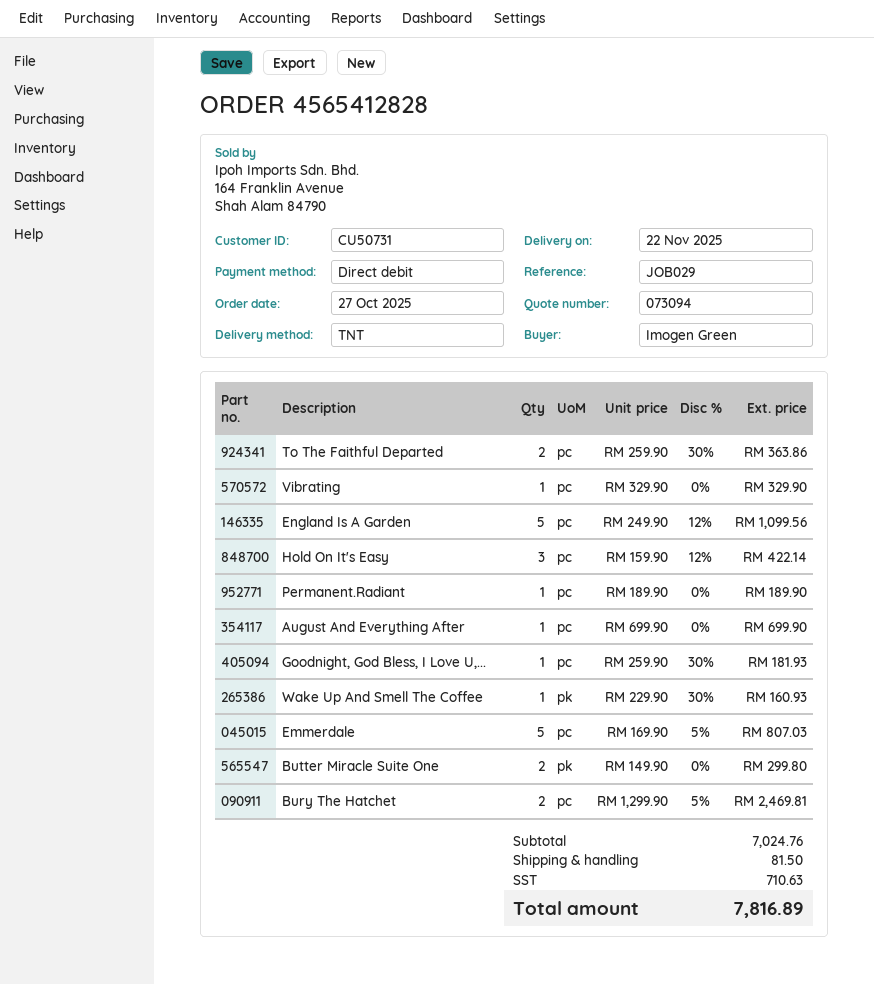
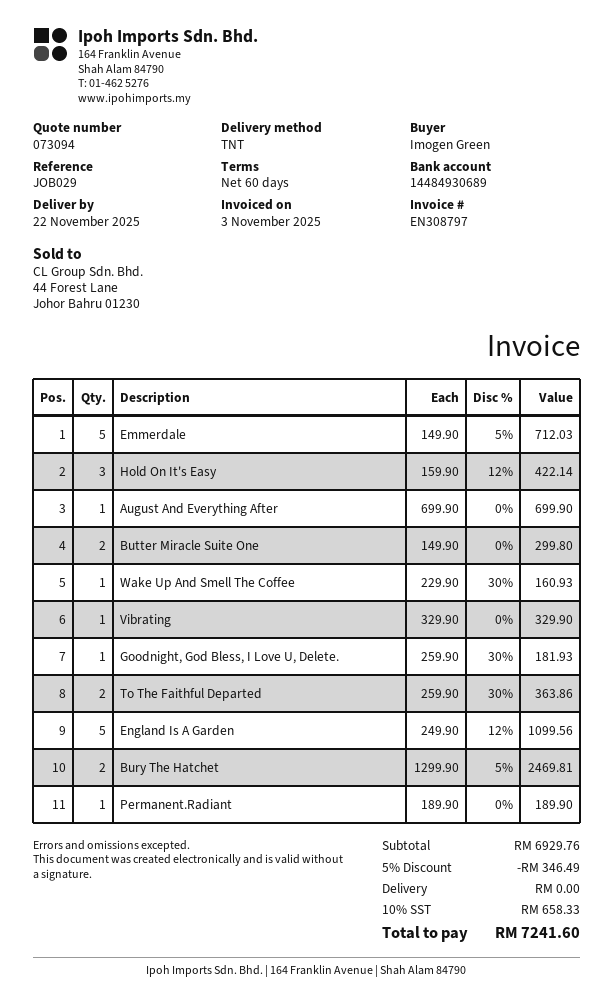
Emmerdale: 5 x 169.90 - 5% = 807.03 -> 5 x 149.90 - 5% = 712.03
subtotal: 7024.76 -> 6929.76
discount: none -> 5% = 346.49
shipping: 81.50 -> 0.00
tax: 710.63 -> 658.33
total: 7816.89 -> 7241.60

